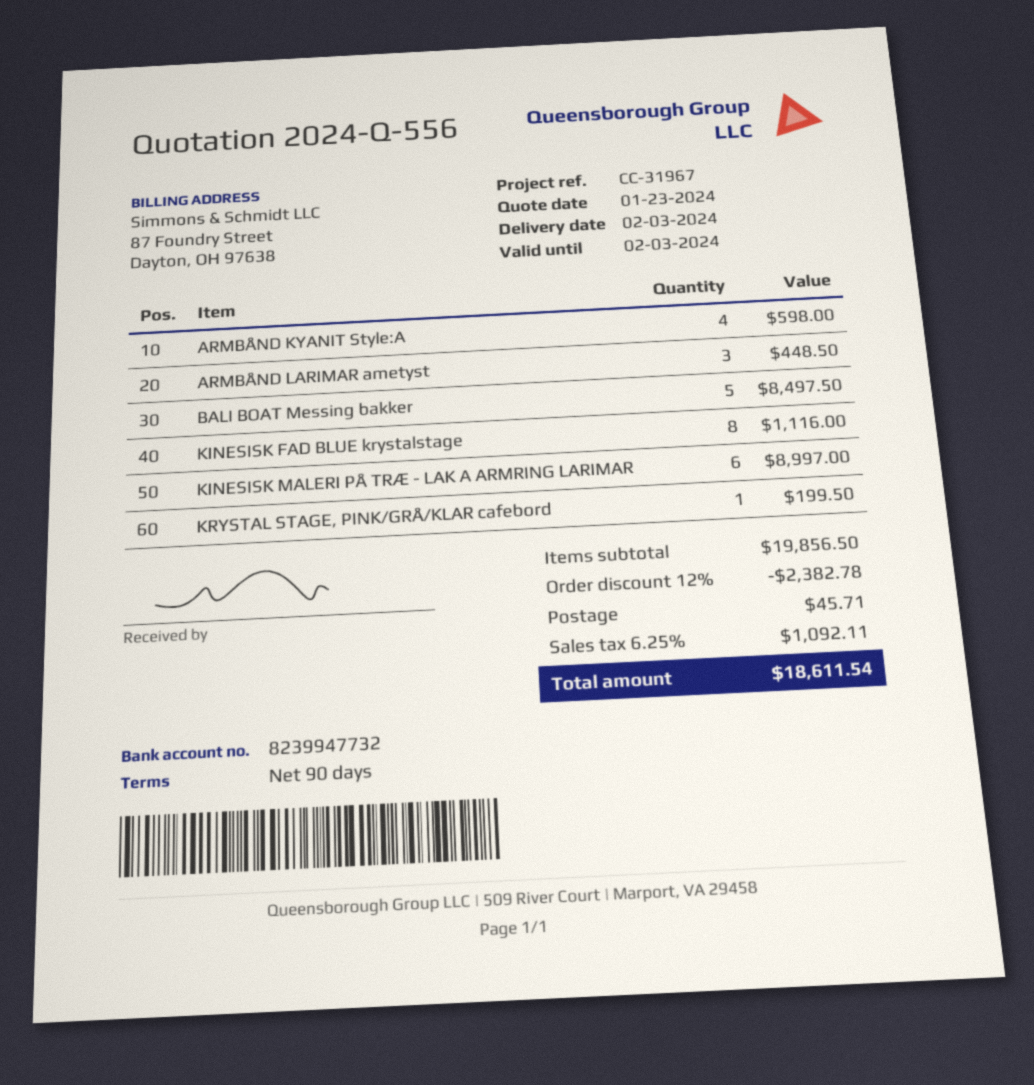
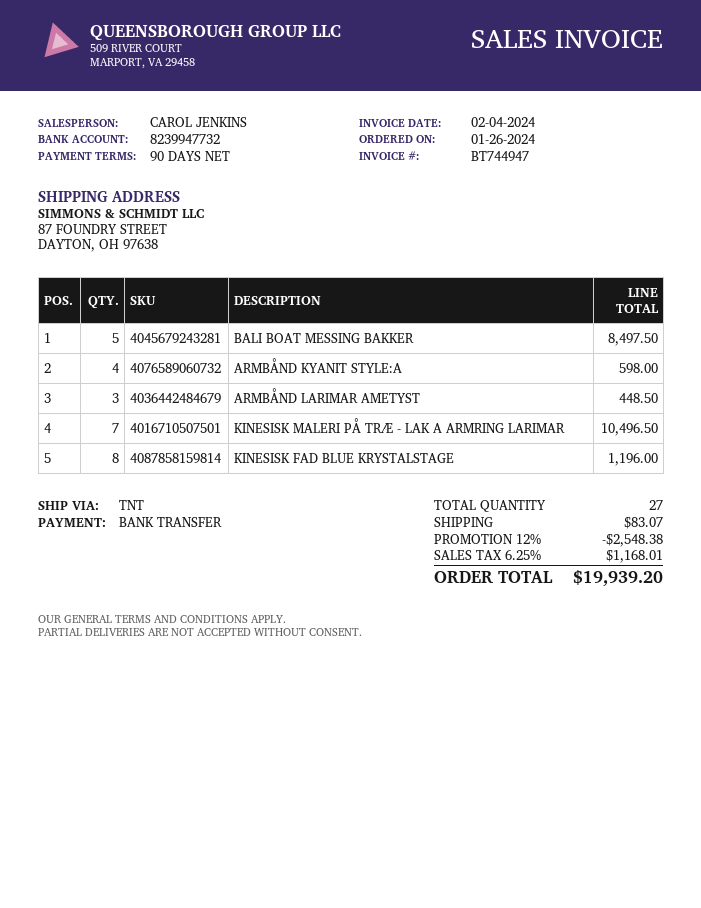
KINESISK FAD BLUE krystalstage: 8 for 1116.00 -> 8 for 1196.00
KINESISK MALERI PÅ TRÆ - LAK A ARMRING LARIMAR: 6 for 8997.00 -> 7 for 10496.50
KRYSTAL STAGE, PINK/GRÅ/KLAR cafebord: 1 for 199.50 -> none
discount: 12% = 2382.78 -> 12% = 2548.38
shipping: 45.71 -> 83.07
tax: 6.25% = 1092.11 -> 6.25% = 1168.01
total: 18611.54 -> 19939.20

